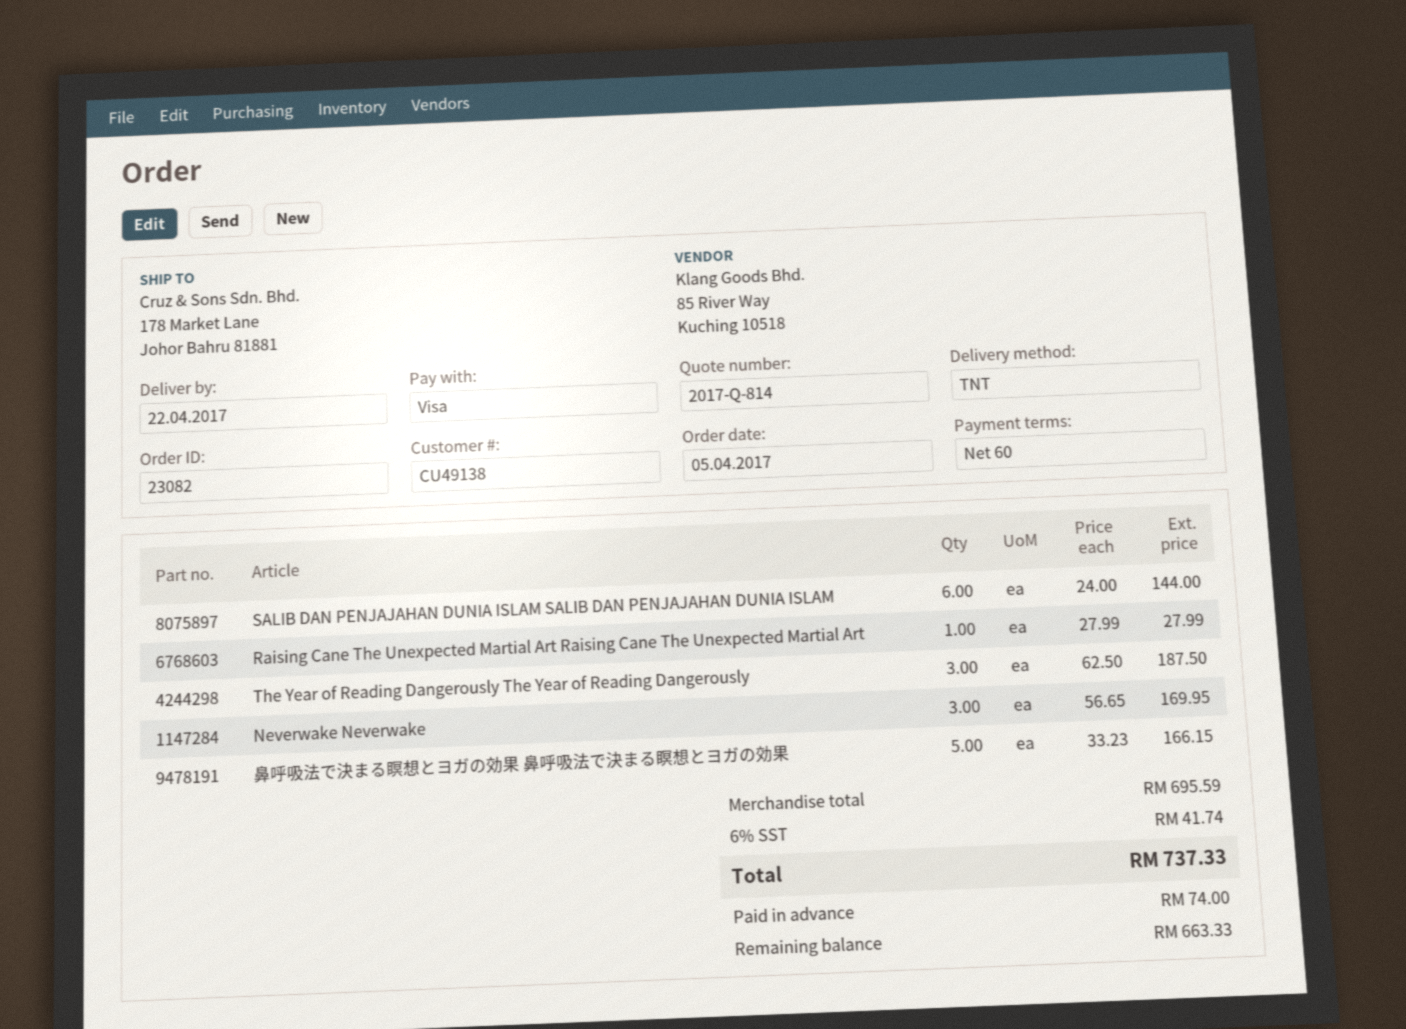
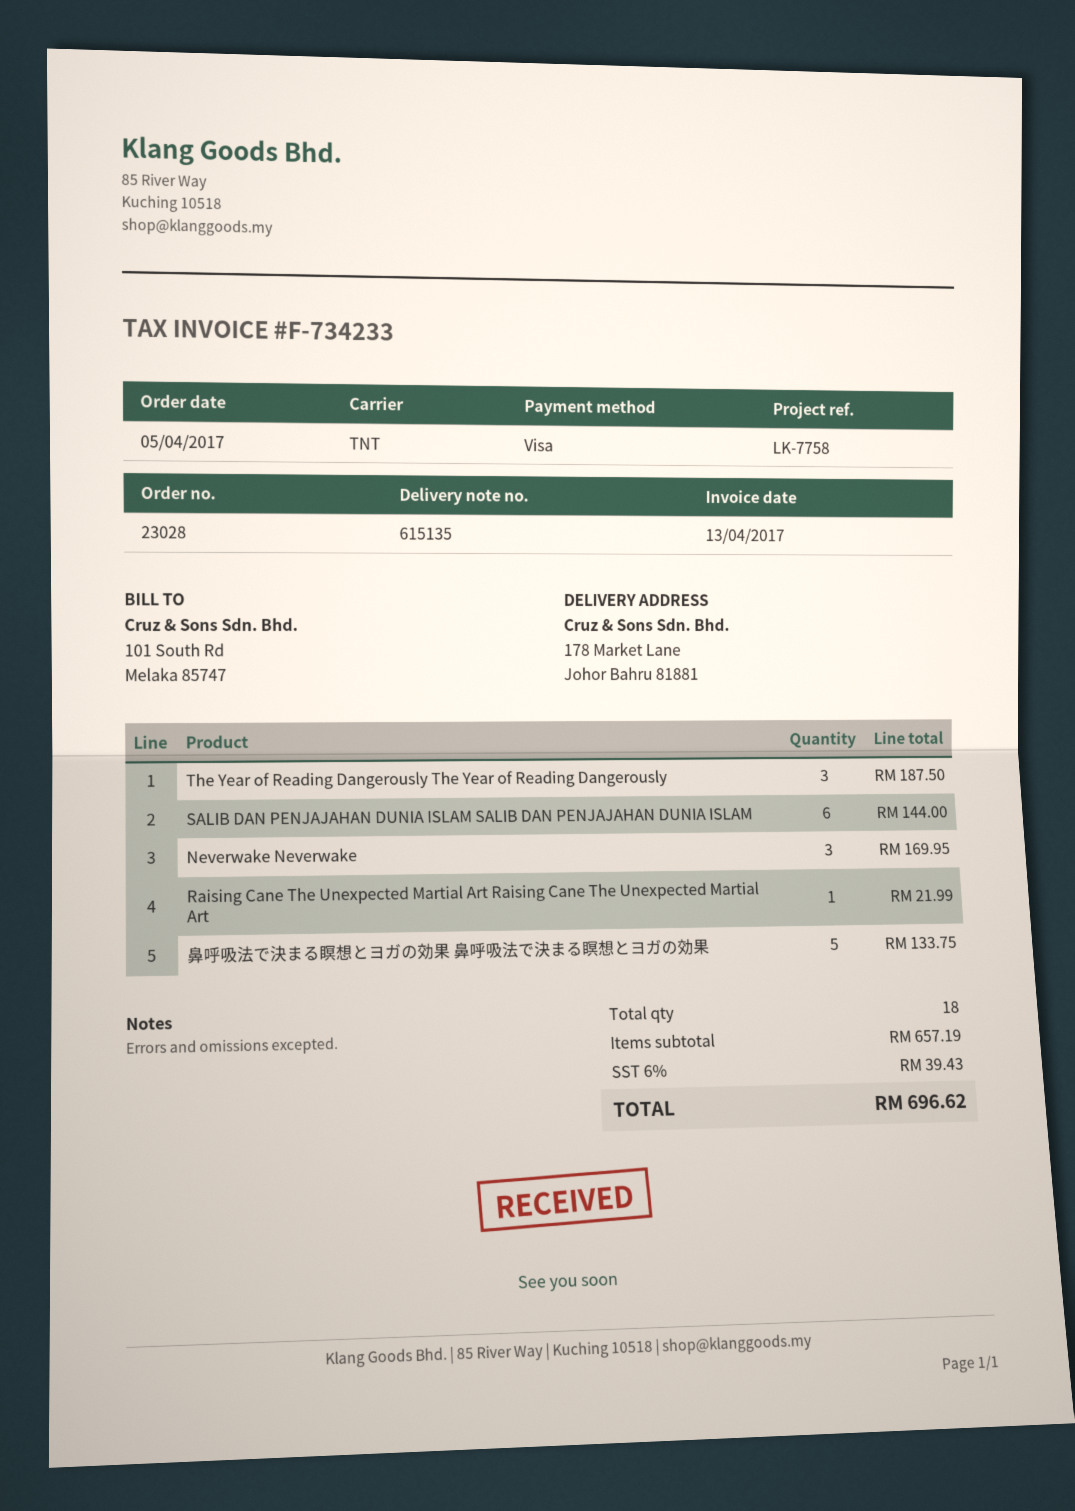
order number: 23082 -> 23028
Raising Cane The Unexpected Martial Art Raising Cane The Unexpected Martial Art: 1 for 27.99 -> 1 for 21.99
鼻呼吸法で決まる瞑想とヨガの効果 鼻呼吸法で決まる瞑想とヨガの効果: 5 for 166.15 -> 5 for 133.75
subtotal: 695.59 -> 657.19
tax: 6% = 41.74 -> 6% = 39.43
total: 737.33 -> 696.62

